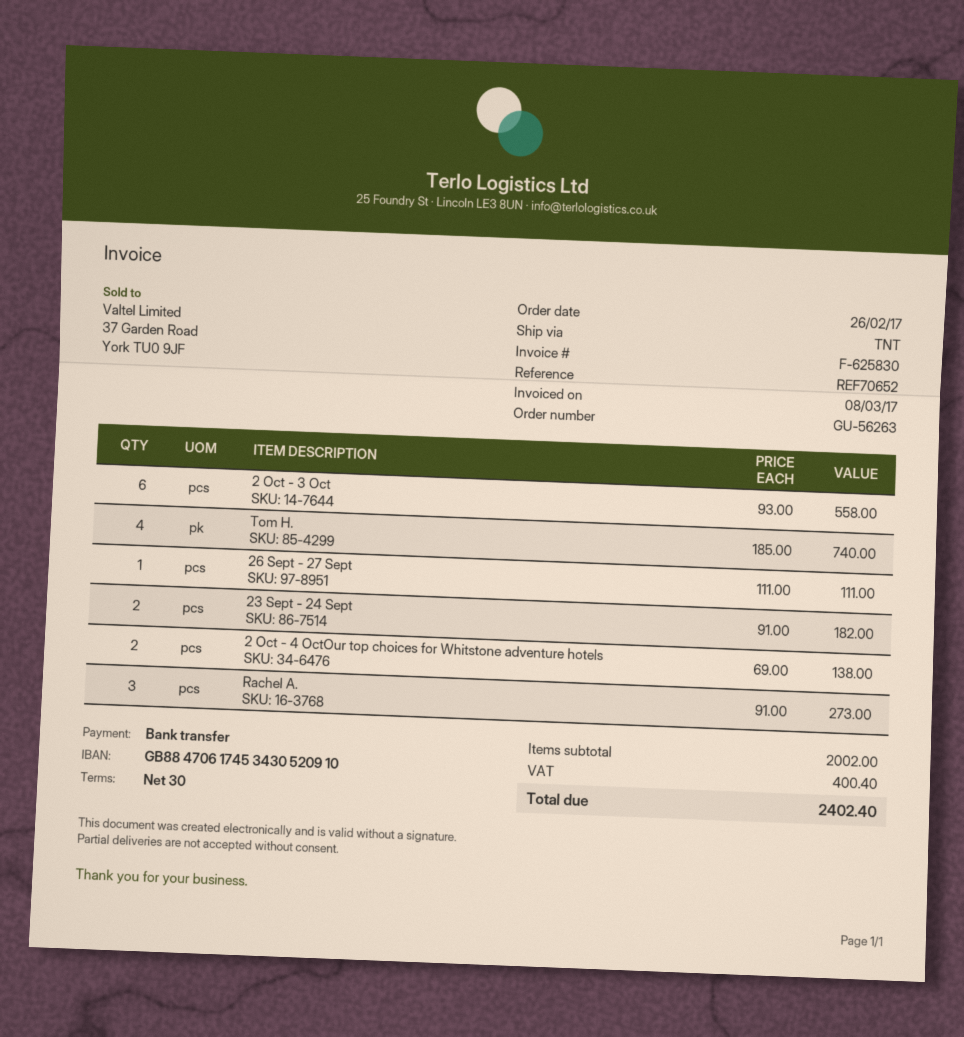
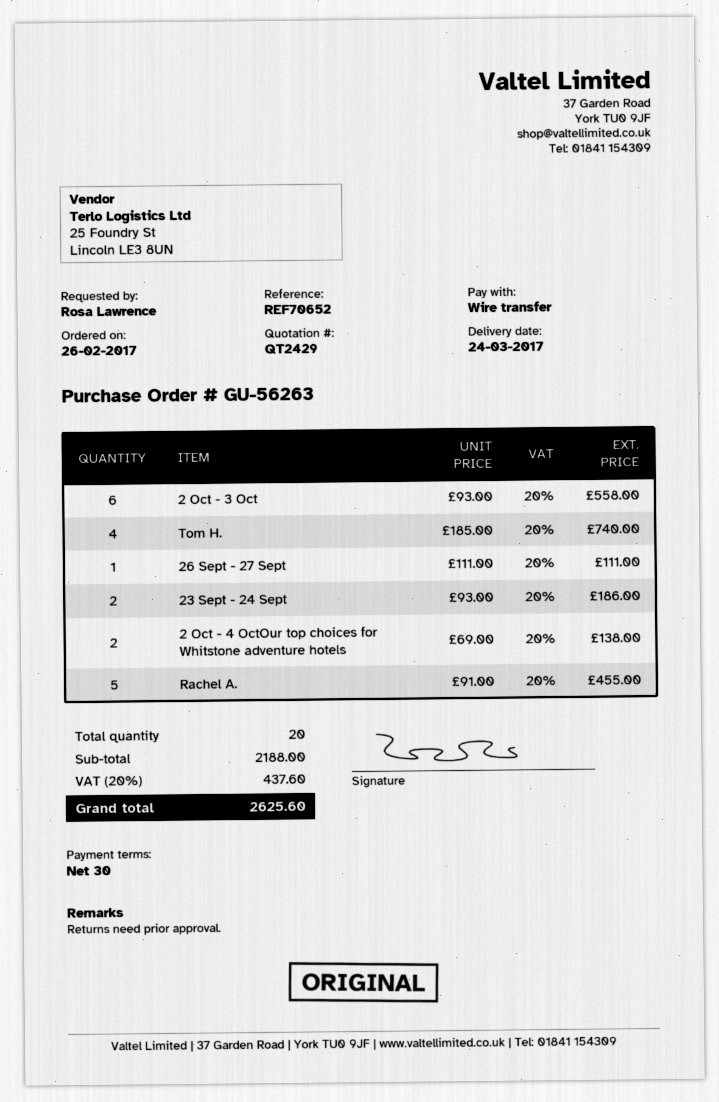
23 Sept - 24 Sept: 2 x 91.00 = 182.00 -> 2 x 93.00 = 186.00
Rachel A.: 3 x 91.00 = 273.00 -> 5 x 91.00 = 455.00
subtotal: 2002.00 -> 2188.00
tax: 400.40 -> 437.60
total: 2402.40 -> 2625.60

